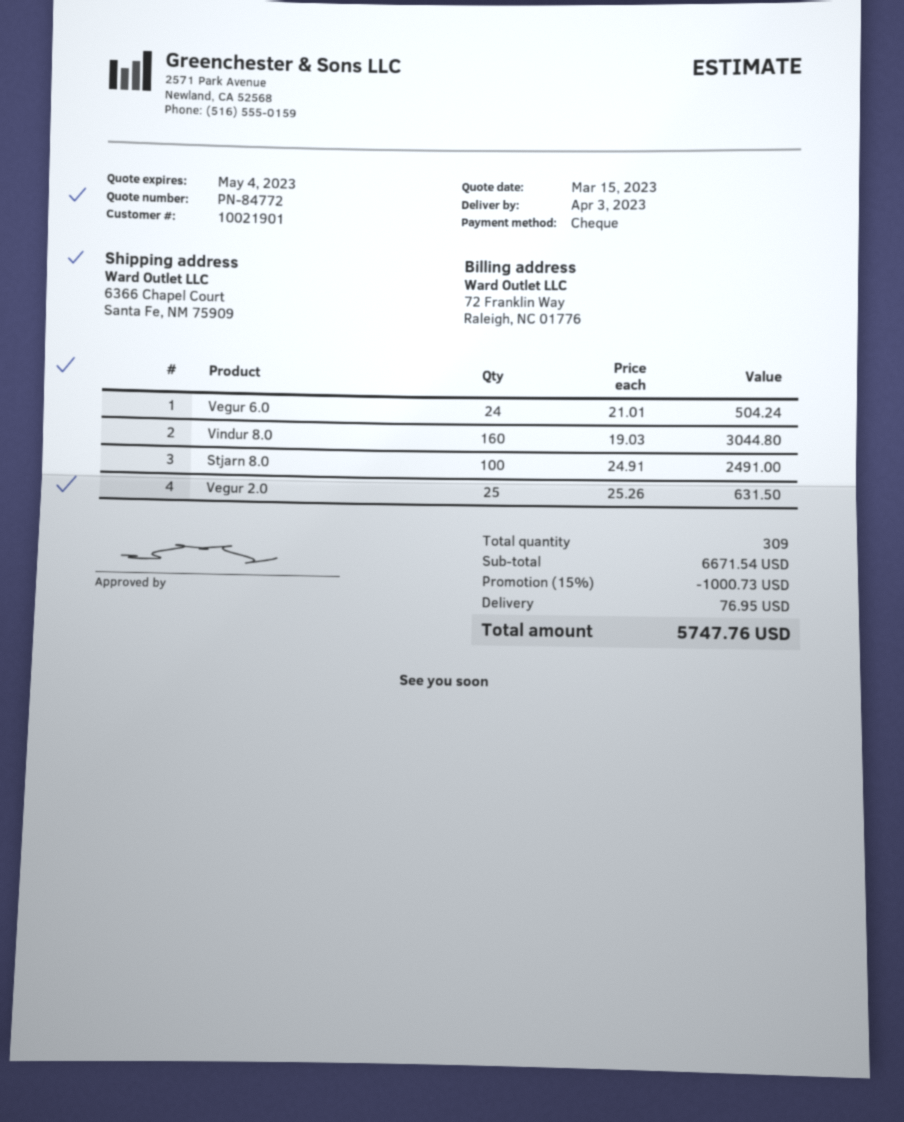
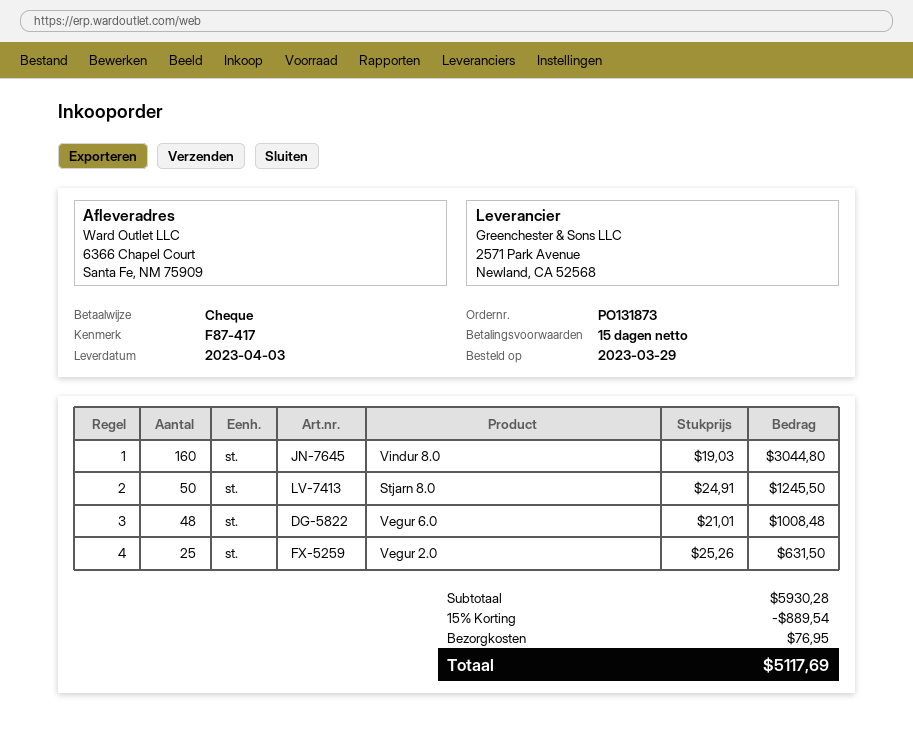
Vegur 6.0: 24 x 21.01 = 504.24 -> 48 x 21.01 = 1008.48
Stjarn 8.0: 100 x 24.91 = 2491.00 -> 50 x 24.91 = 1245.50
subtotal: 6671.54 -> 5930.28
discount: 15% = 1000.73 -> 15% = 889.54
total: 5747.76 -> 5117.69

